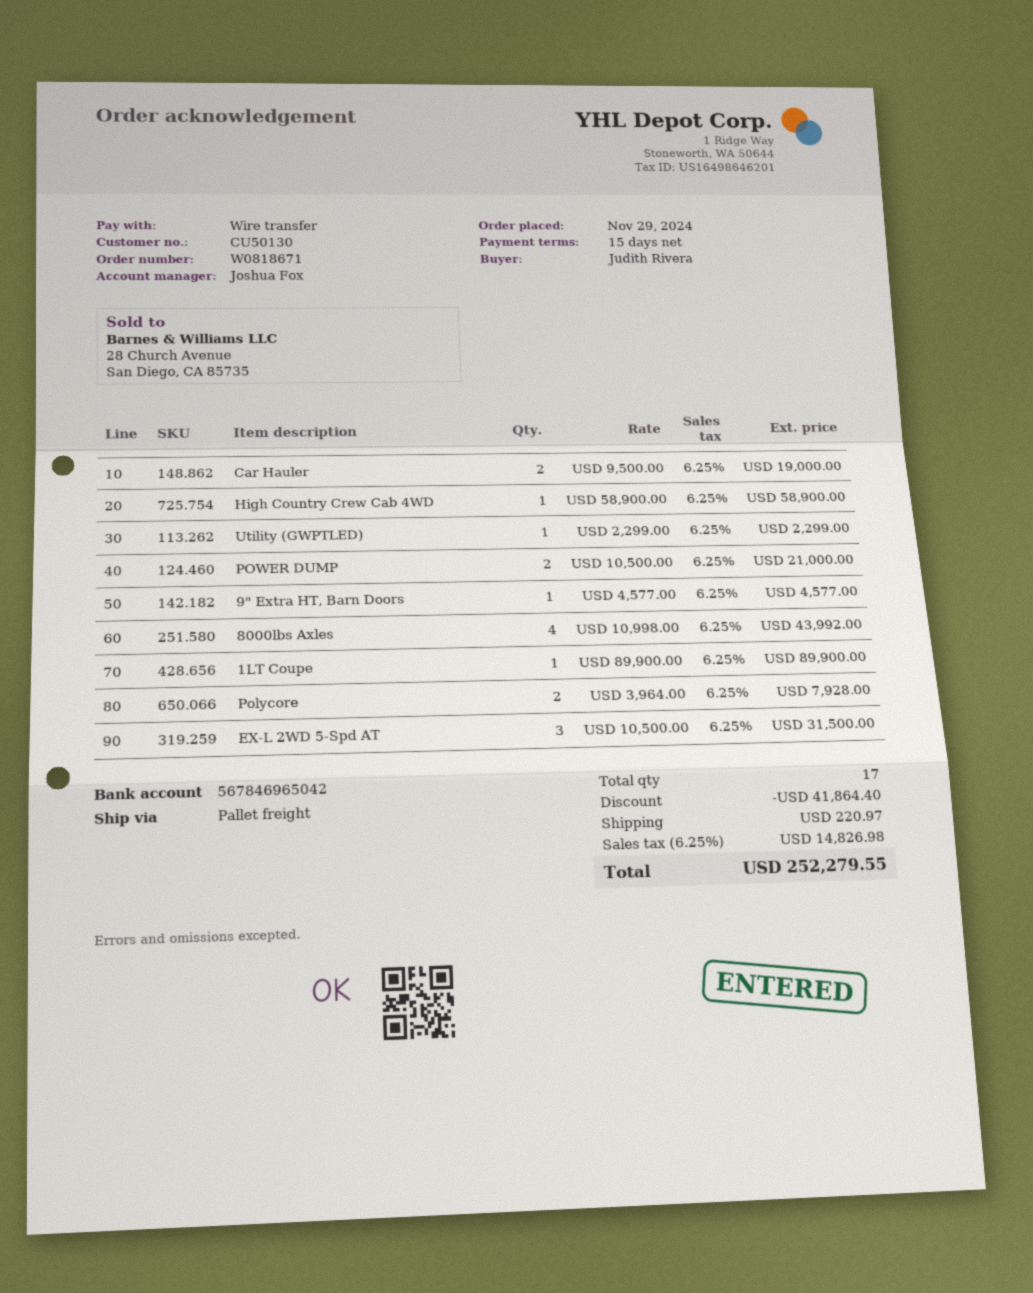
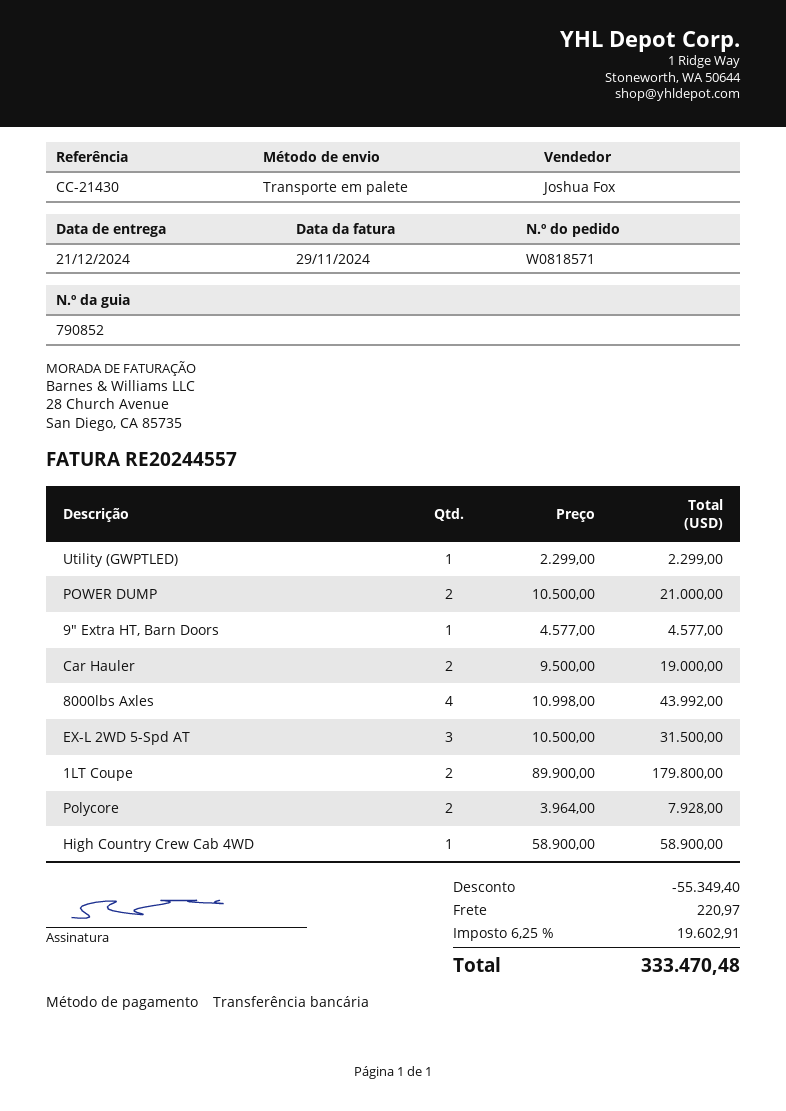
order number: W0818671 -> W0818571
1LT Coupe: 1 x 89900.00 = 89900.00 -> 2 x 89900.00 = 179800.00
discount: 41864.40 -> 55349.40
tax: 6.25% = 14826.98 -> 6.25% = 19602.91
total: 252279.55 -> 333470.48

